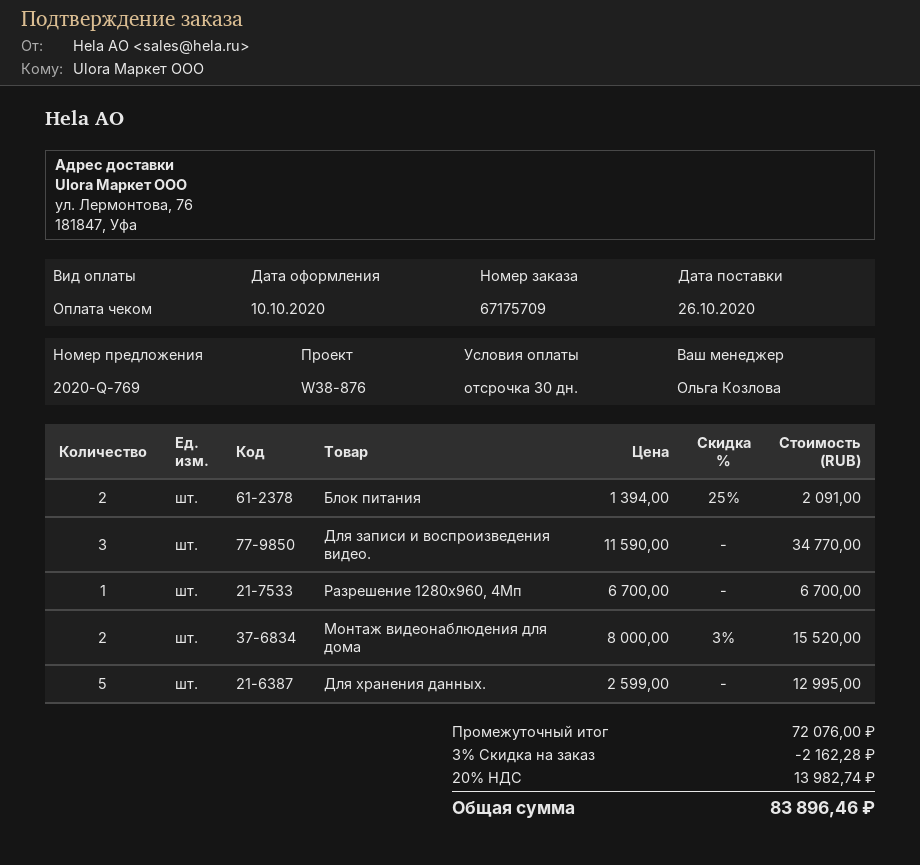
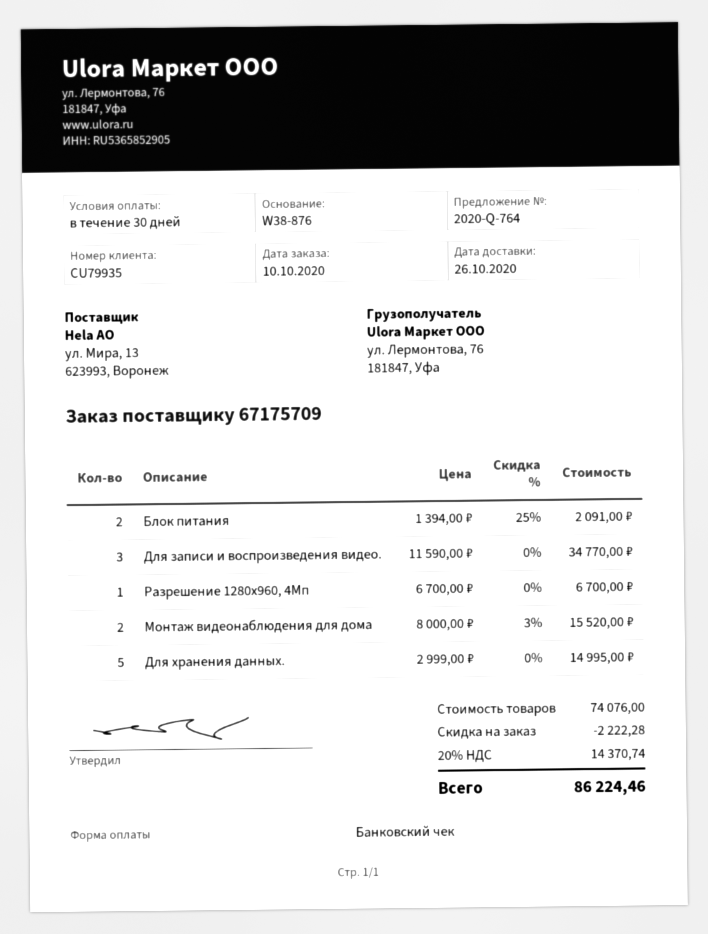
quote number: 2020-Q-769 -> 2020-Q-764
Для хранения данных.: 5 x 2599.00 = 12995.00 -> 5 x 2999.00 = 14995.00
subtotal: 72076.00 -> 74076.00
discount: 2162.28 -> 2222.28
tax: 20% = 13982.74 -> 20% = 14370.74
total: 83896.46 -> 86224.46

